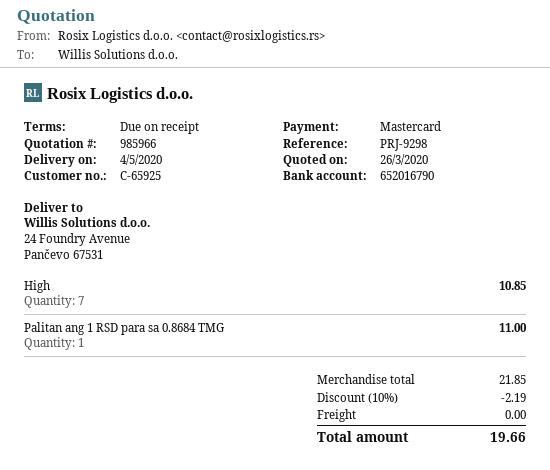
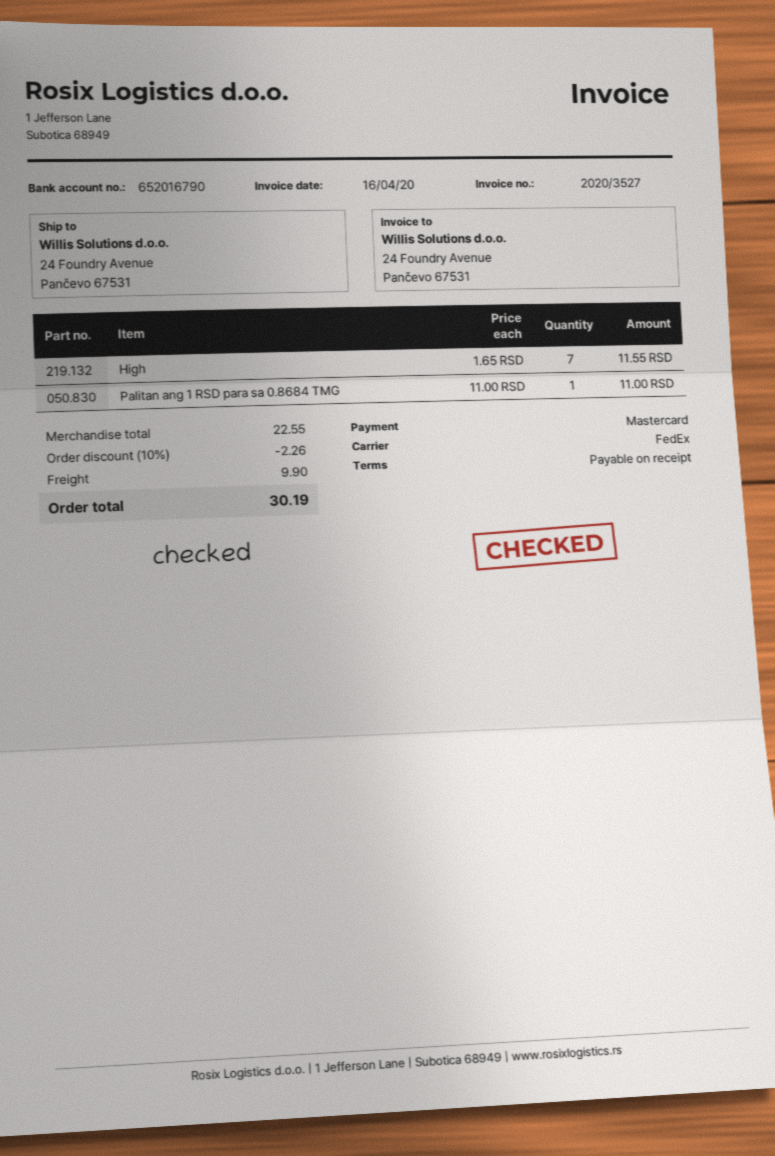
High: 7 for 10.85 -> 7 for 11.55
subtotal: 21.85 -> 22.55
discount: 10% = 2.19 -> 10% = 2.26
shipping: 0.00 -> 9.90
total: 19.66 -> 30.19

